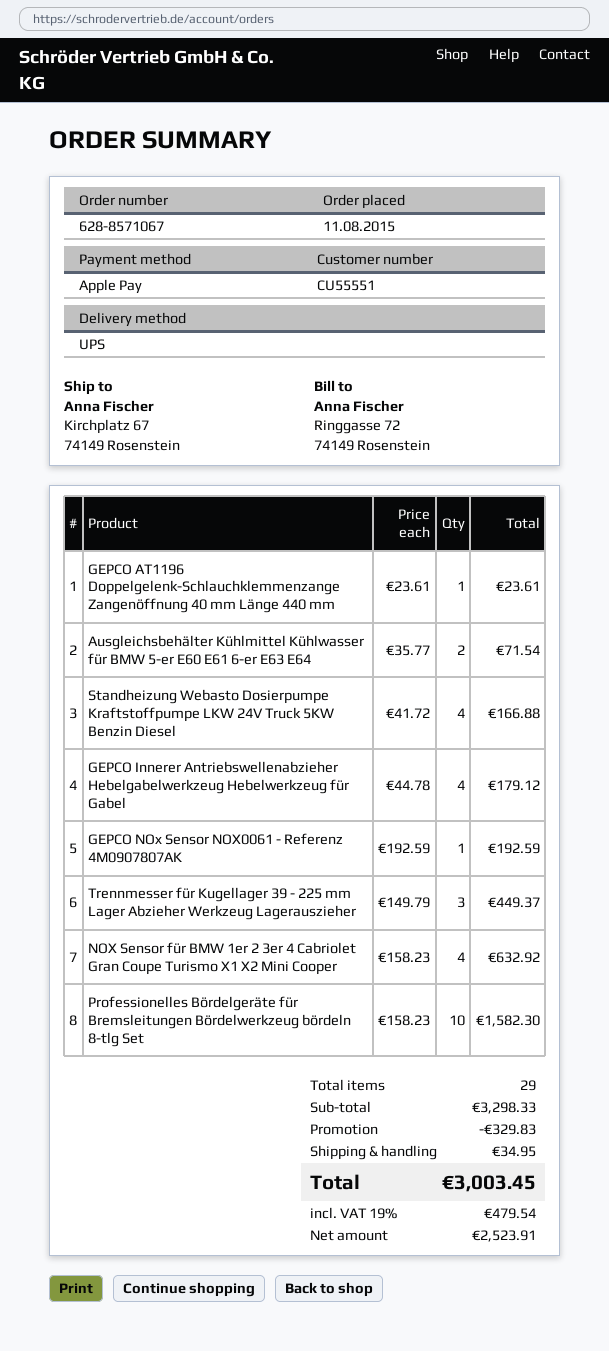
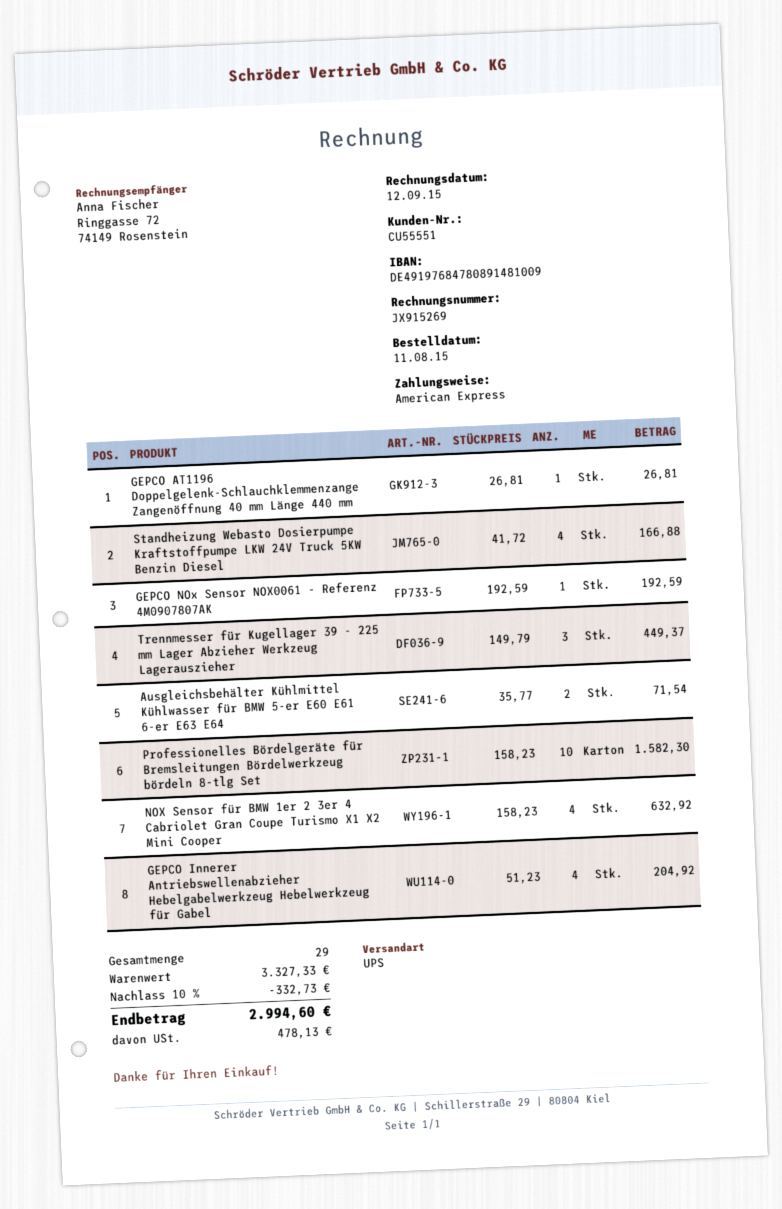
payment method: Apple Pay -> American Express
GEPCO AT1196 Doppelgelenk-Schlauchklemmenzange Zangenöffnung 40 mm Länge 440 mm: 1 x 23.61 = 23.61 -> 1 x 26.81 = 26.81
GEPCO Innerer Antriebswellenabzieher Hebelgabelwerkzeug Hebelwerkzeug für Gabel: 4 x 44.78 = 179.12 -> 4 x 51.23 = 204.92
subtotal: 3298.33 -> 3327.33
discount: 329.83 -> 332.73
shipping: 34.95 -> none
tax: 479.54 -> 478.13
total: 3003.45 -> 2994.60

